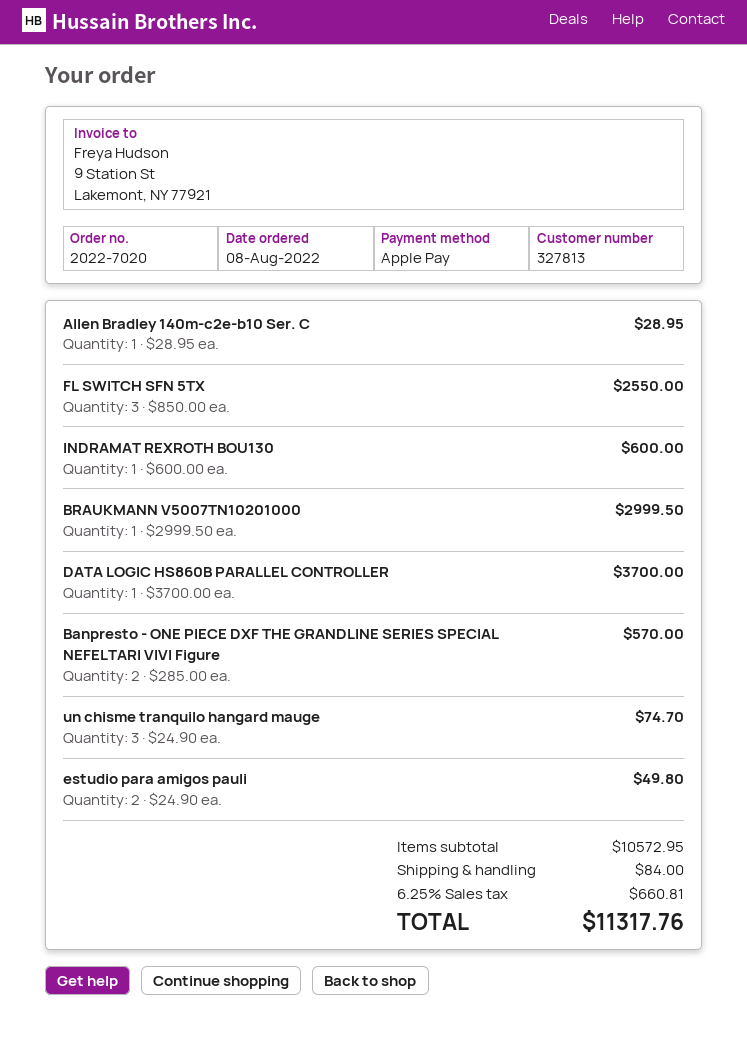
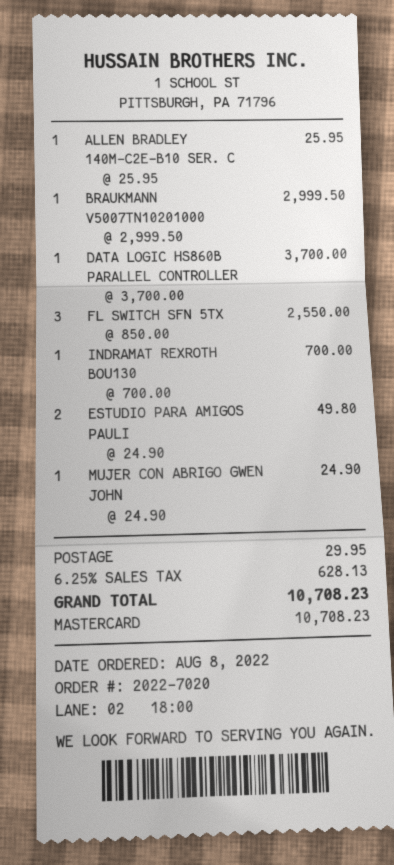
payment method: Apple Pay -> Mastercard
Allen Bradley 140m-c2e-b10 Ser. C: 1 x 28.95 = 28.95 -> 1 x 25.95 = 25.95
INDRAMAT REXROTH BOU130: 1 x 600.00 = 600.00 -> 1 x 700.00 = 700.00
Banpresto - ONE PIECE DXF THE GRANDLINE SERIES SPECIAL NEFELTARI VIVI Figure: 2 x 285.00 = 570.00 -> none
un chisme tranquilo hangard mauge: 3 x 24.90 = 74.70 -> none
MUJER CON ABRIGO GWEN JOHN: none -> 1 x 24.90 = 24.90
shipping: 84.00 -> 29.95
tax: 6.25% = 660.81 -> 6.25% = 628.13
total: 11317.76 -> 10708.23

